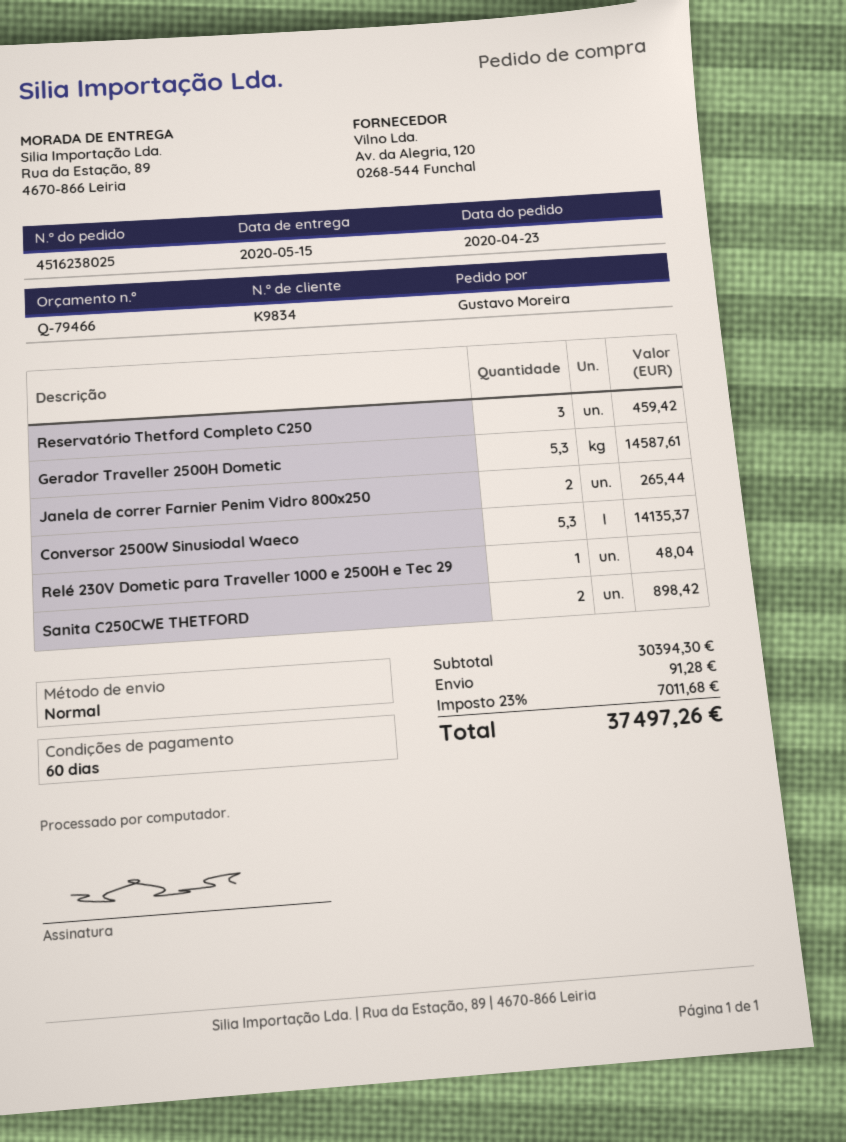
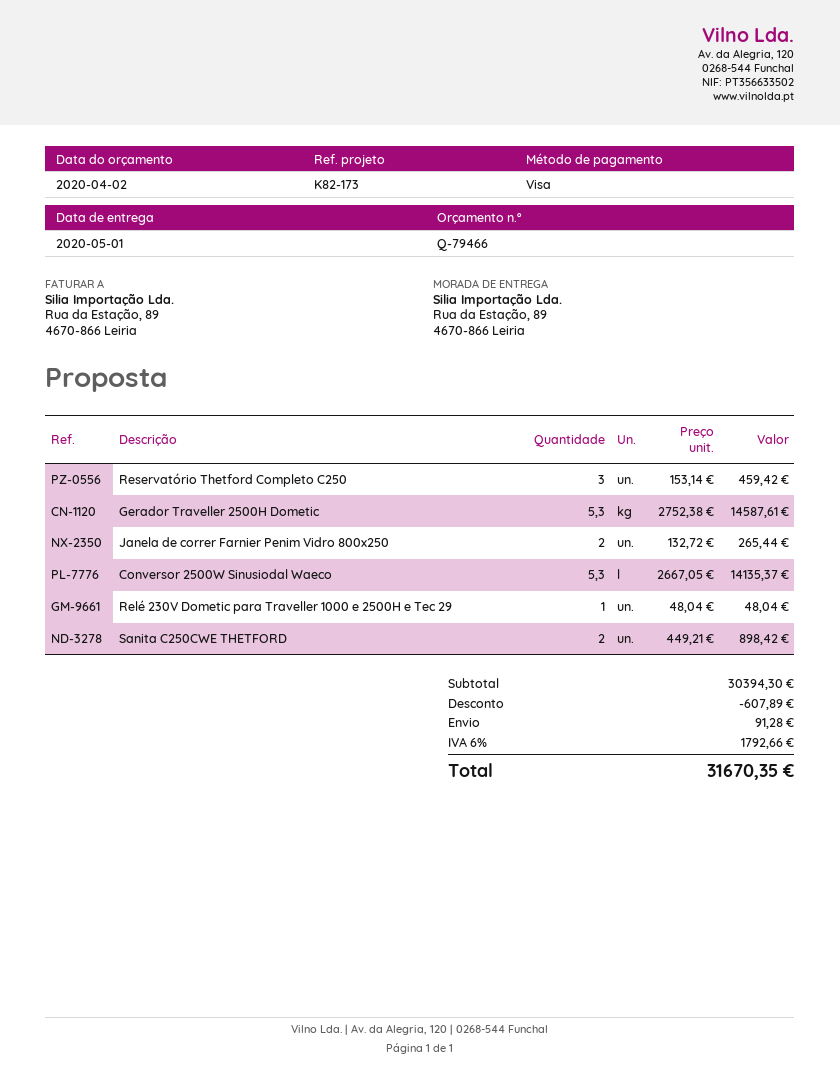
delivery date: 2020-05-15 -> 2020-05-01
discount: none -> 607.89
tax: 23% = 7011.68 -> 6% = 1792.66
total: 37497.26 -> 31670.35

